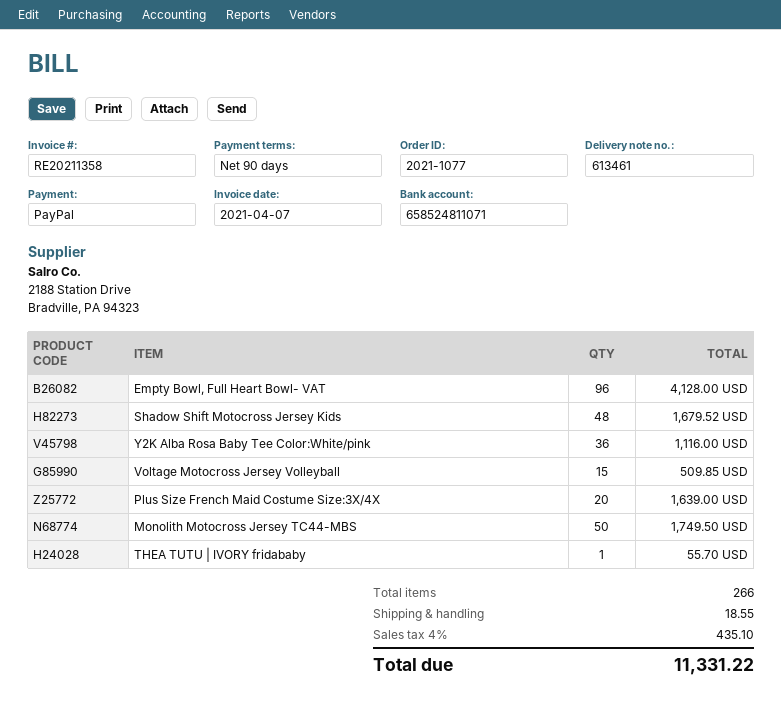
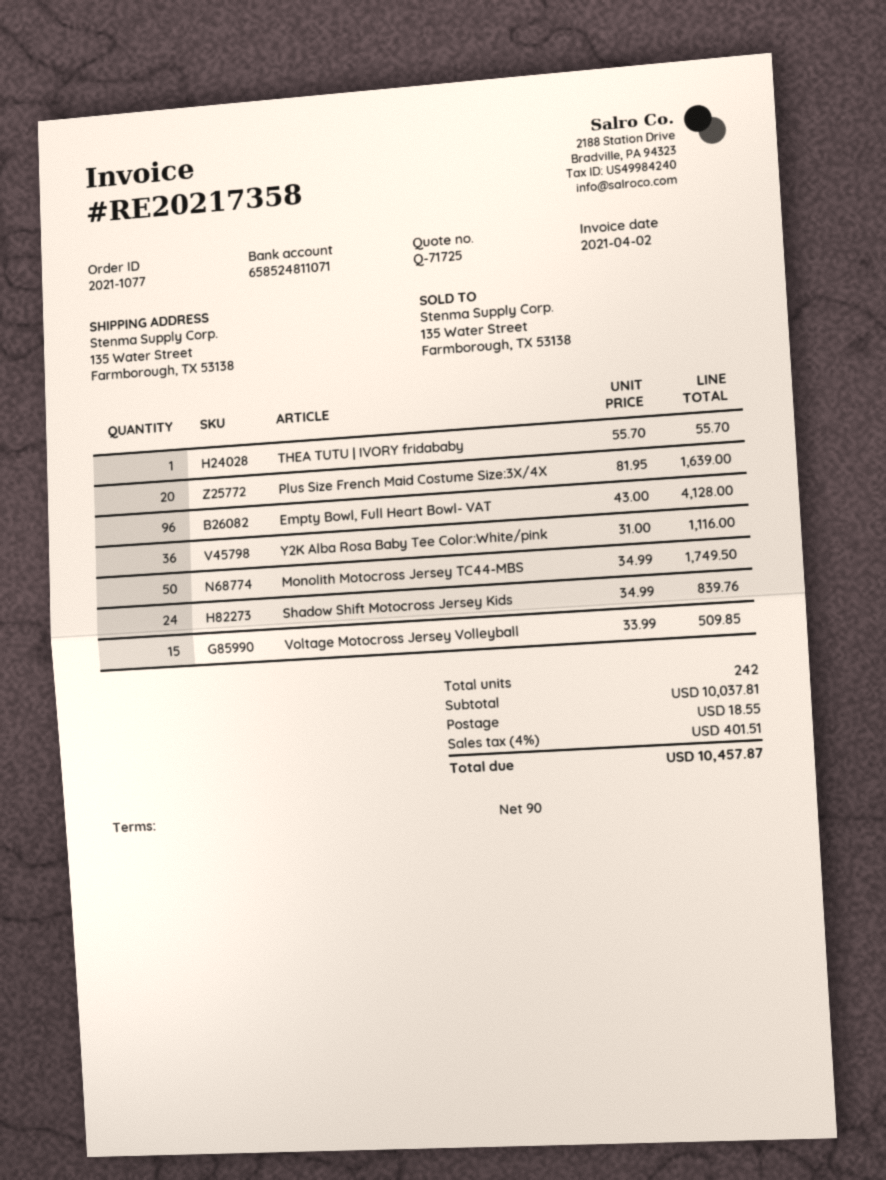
invoice number: RE20211358 -> RE20217358
invoice date: 2021-04-07 -> 2021-04-02
Shadow Shift Motocross Jersey Kids: 48 for 1679.52 -> 24 for 839.76
total quantity: 266 -> 242
tax: 4% = 435.10 -> 4% = 401.51
total: 11331.22 -> 10457.87

